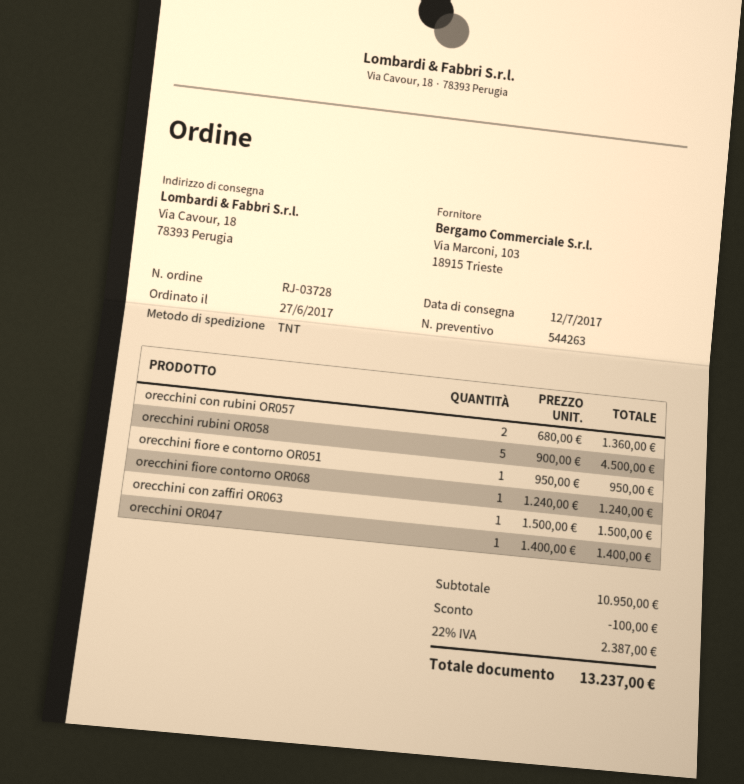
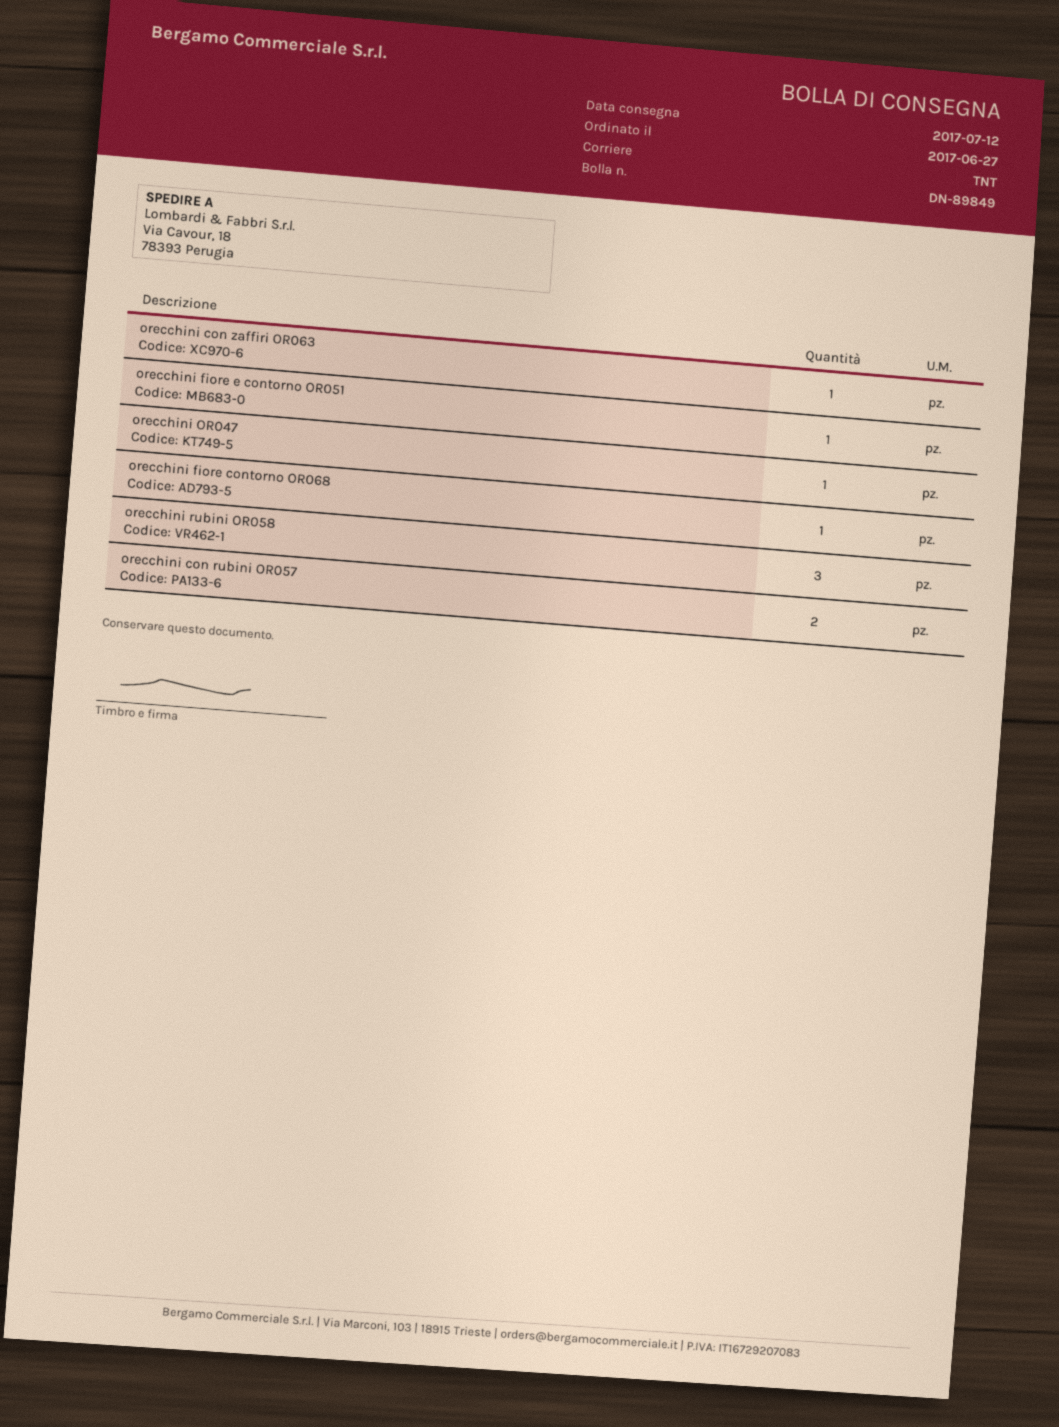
orecchini rubini OR058: 5 -> 3

